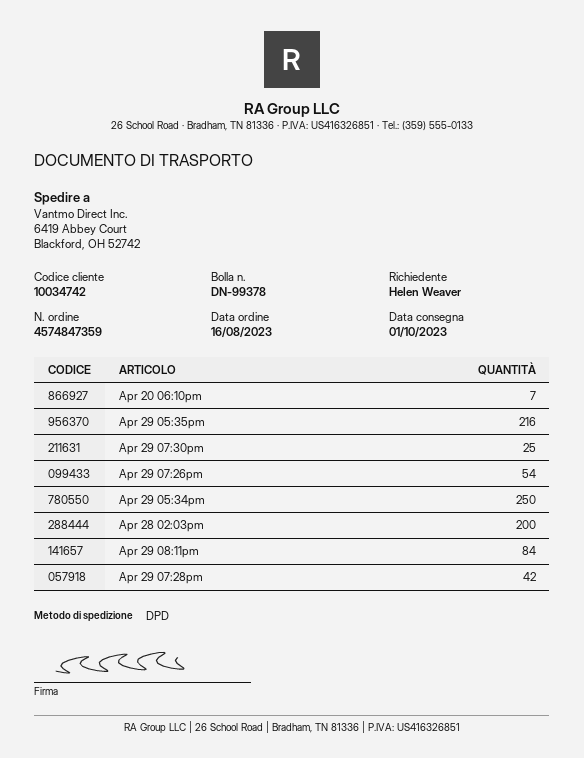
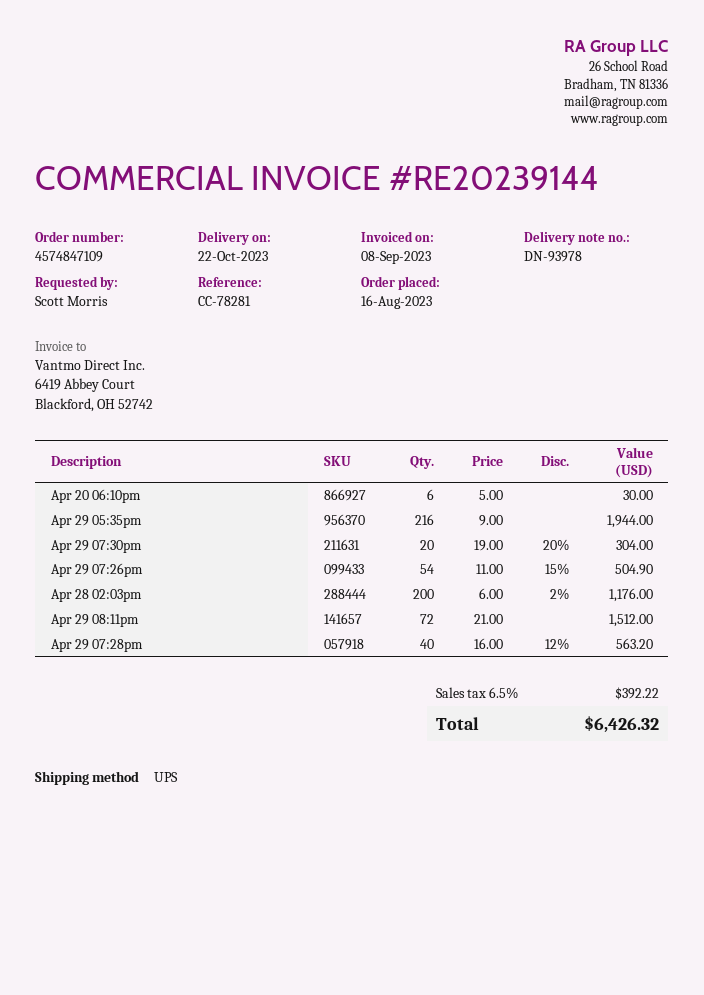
order number: 4574847359 -> 4574847109
delivery note number: DN-99378 -> DN-93978
delivery date: 2023-10-01 -> 2023-10-22
ordered by: Helen Weaver -> Scott Morris
shipping method: DPD -> UPS
Apr 20 06:10pm: 7 -> 6
Apr 29 07:30pm: 25 -> 20
Apr 29 05:34pm: 250 -> none
Apr 29 08:11pm: 84 -> 72
Apr 29 07:28pm: 42 -> 40

